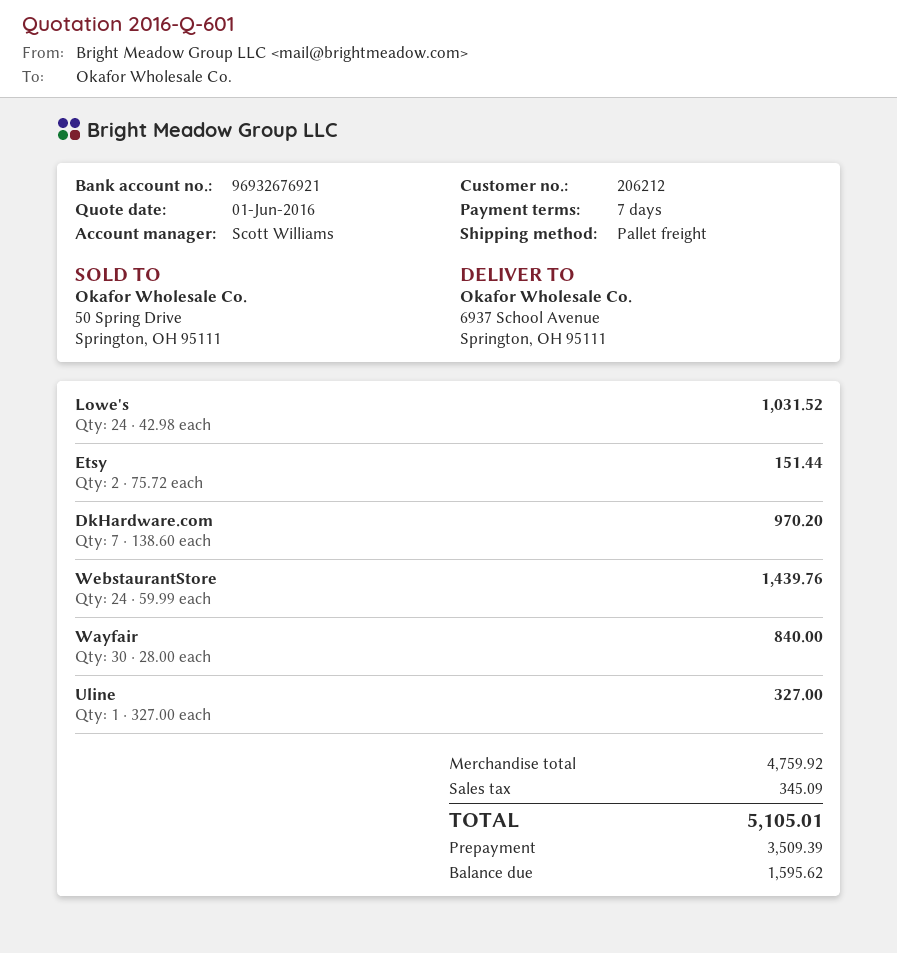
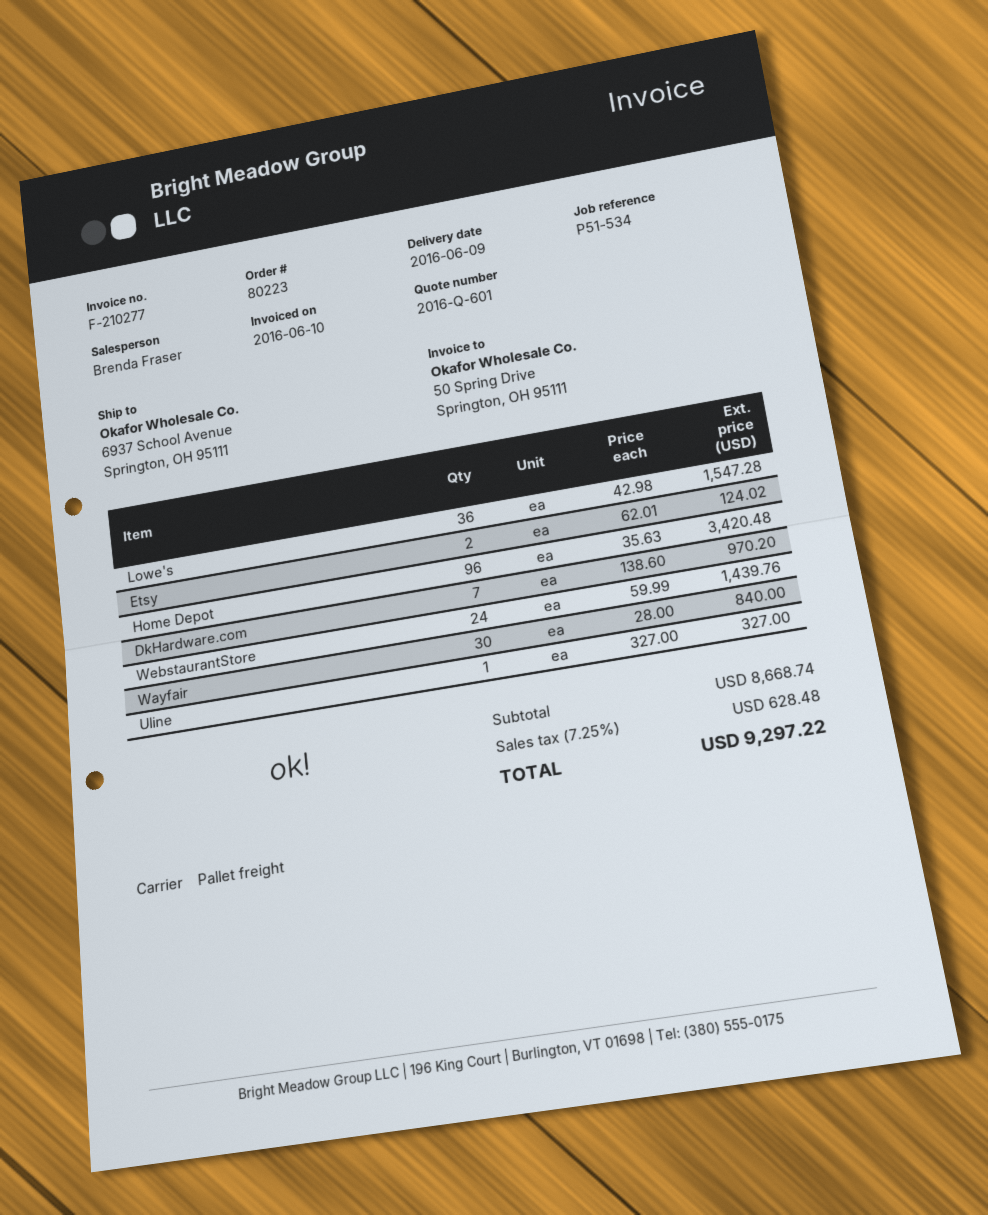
sales rep: Scott Williams -> Brenda Fraser
Lowe's: 24 x 42.98 = 1031.52 -> 36 x 42.98 = 1547.28
Etsy: 2 x 75.72 = 151.44 -> 2 x 62.01 = 124.02
Home Depot: none -> 96 x 35.63 = 3420.48
subtotal: 4759.92 -> 8668.74
tax: 345.09 -> 628.48
total: 5105.01 -> 9297.22

